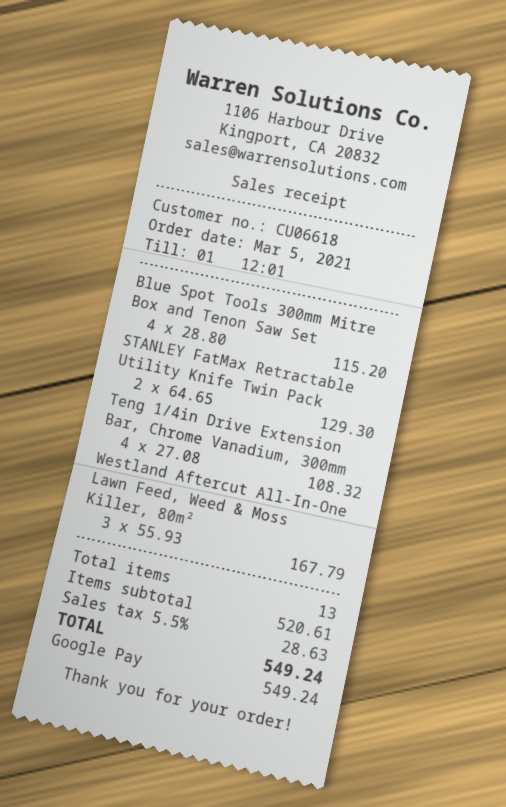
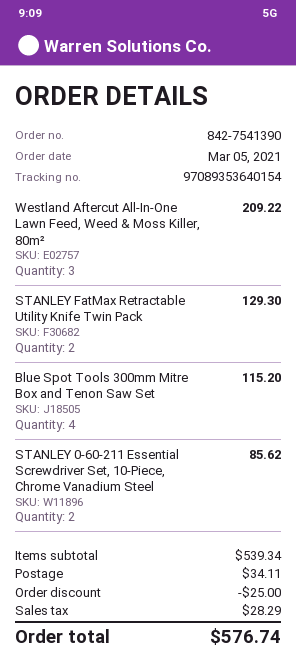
Teng 1/4in Drive Extension Bar, Chrome Vanadium, 300mm: 4 for 108.32 -> none
Westland Aftercut All-In-One Lawn Feed, Weed & Moss Killer, 80m²: 3 for 167.79 -> 3 for 209.22
STANLEY 0-60-211 Essential Screwdriver Set, 10-Piece, Chrome Vanadium Steel: none -> 2 for 85.62
subtotal: 520.61 -> 539.34
discount: none -> 25.00
shipping: none -> 34.11
tax: 28.63 -> 28.29
total: 549.24 -> 576.74

